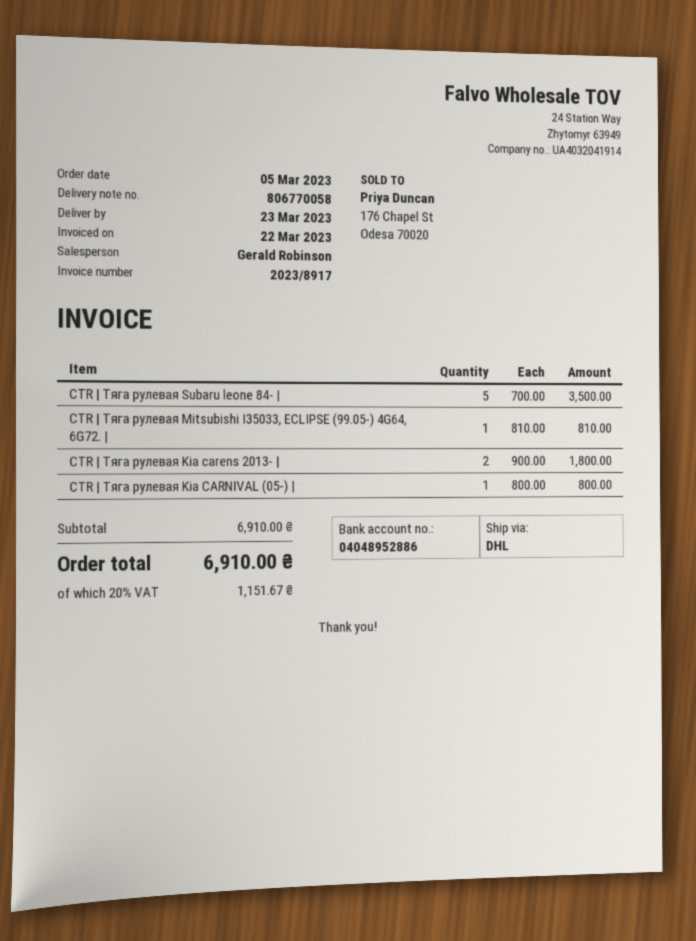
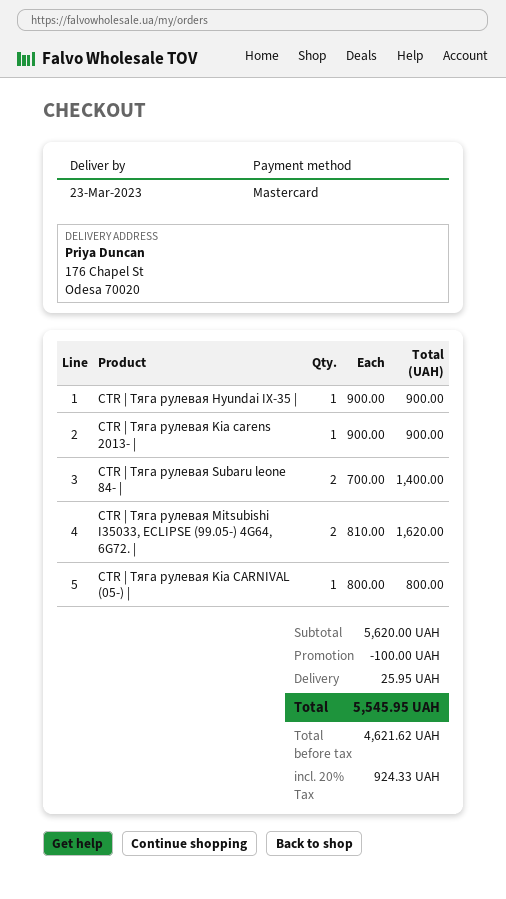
CTR | Тяга рулевая Subaru leone 84- |: 5 x 700.00 = 3500.00 -> 2 x 700.00 = 1400.00
CTR | Тяга рулевая Mitsubishi I35033, ECLIPSE (99.05-) 4G64, 6G72. |: 1 x 810.00 = 810.00 -> 2 x 810.00 = 1620.00
CTR | Тяга рулевая Kia carens 2013- |: 2 x 900.00 = 1800.00 -> 1 x 900.00 = 900.00
CTR | Тяга рулевая Hyundai IX-35 |: none -> 1 x 900.00 = 900.00
subtotal: 6910.00 -> 5620.00
discount: none -> 100.00
shipping: none -> 25.95
tax: 20% = 1151.67 -> 20% = 924.33
total: 6910.00 -> 5545.95

